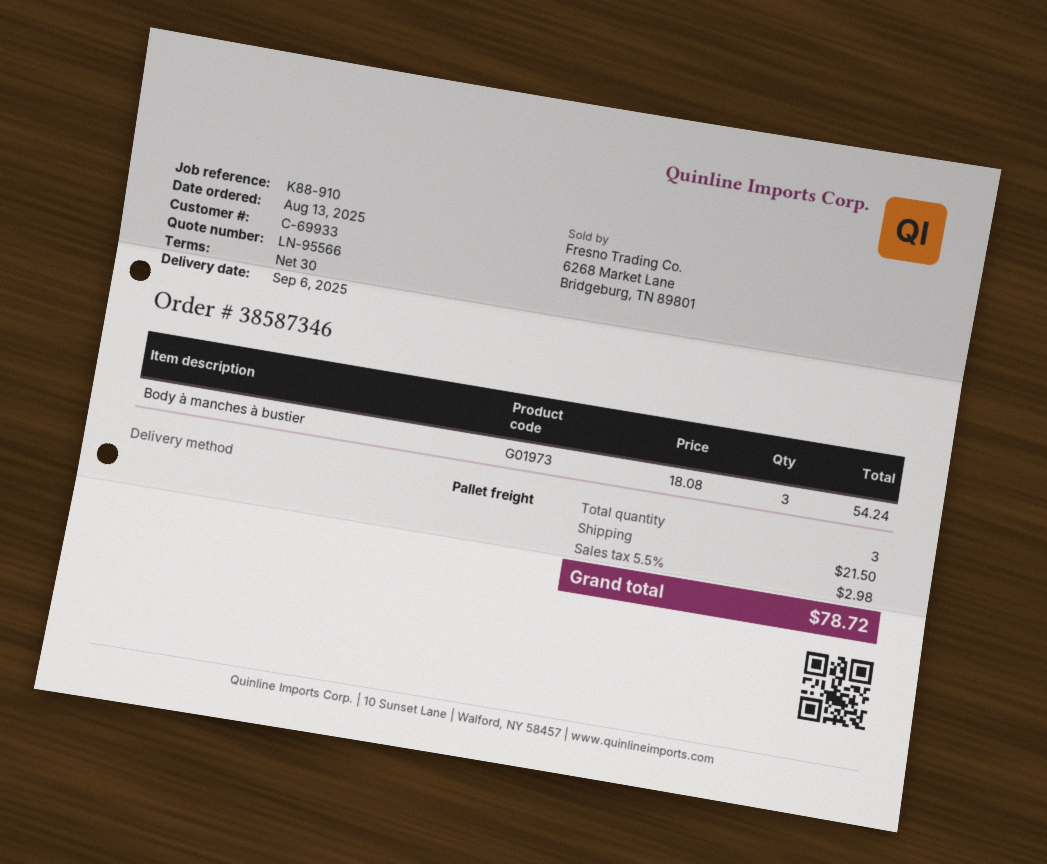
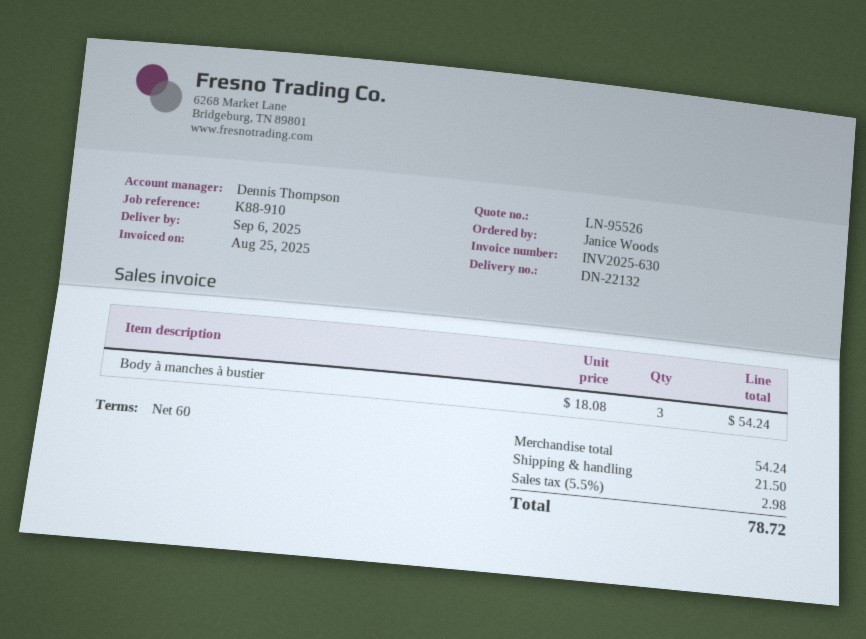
quote number: LN-95566 -> LN-95526
payment terms: 30 days -> 60 days

